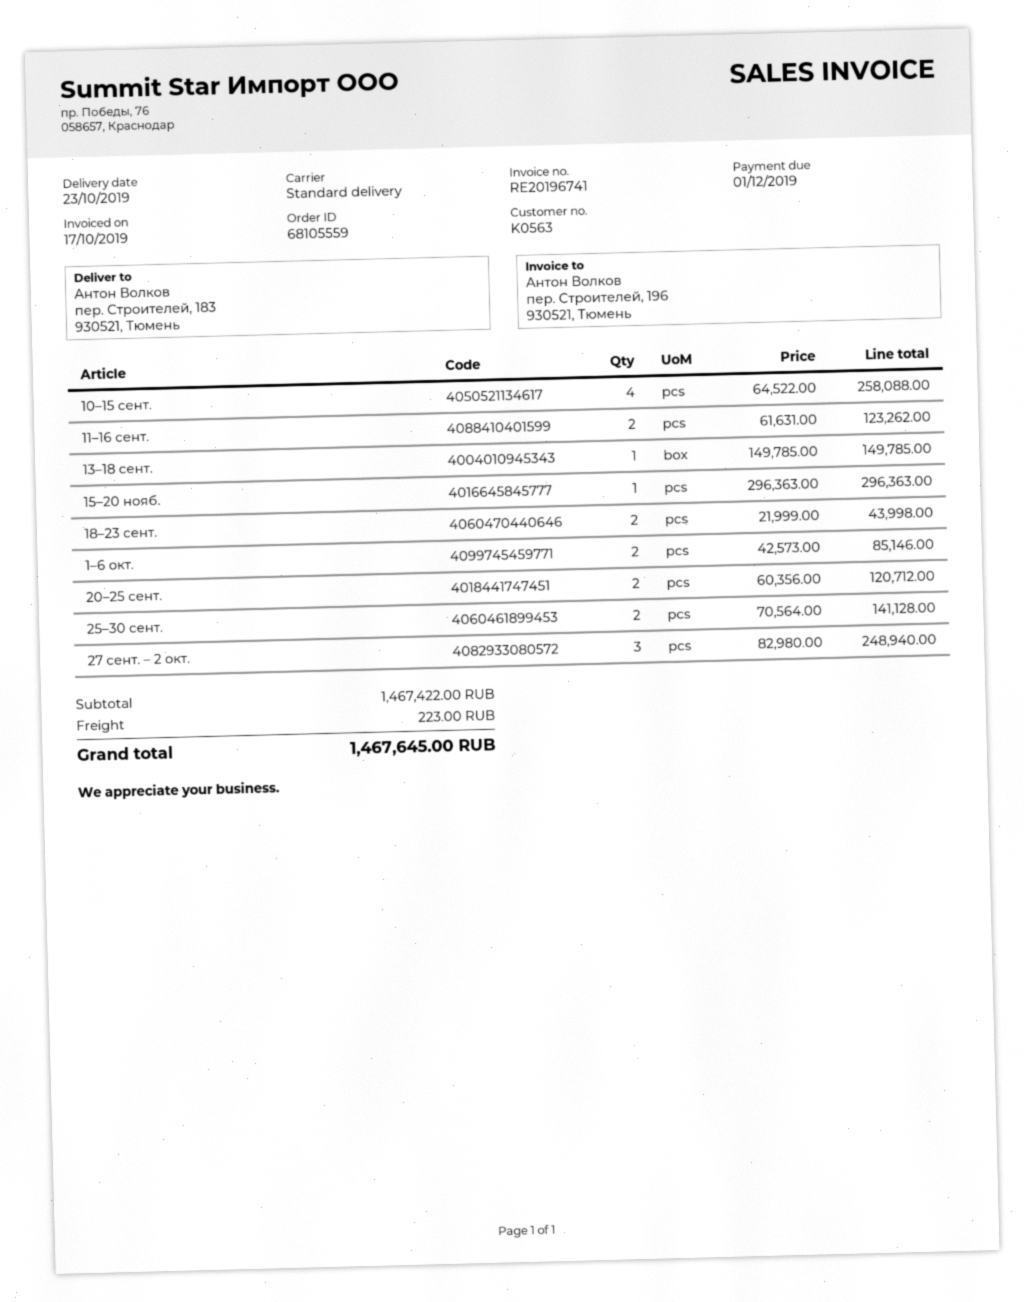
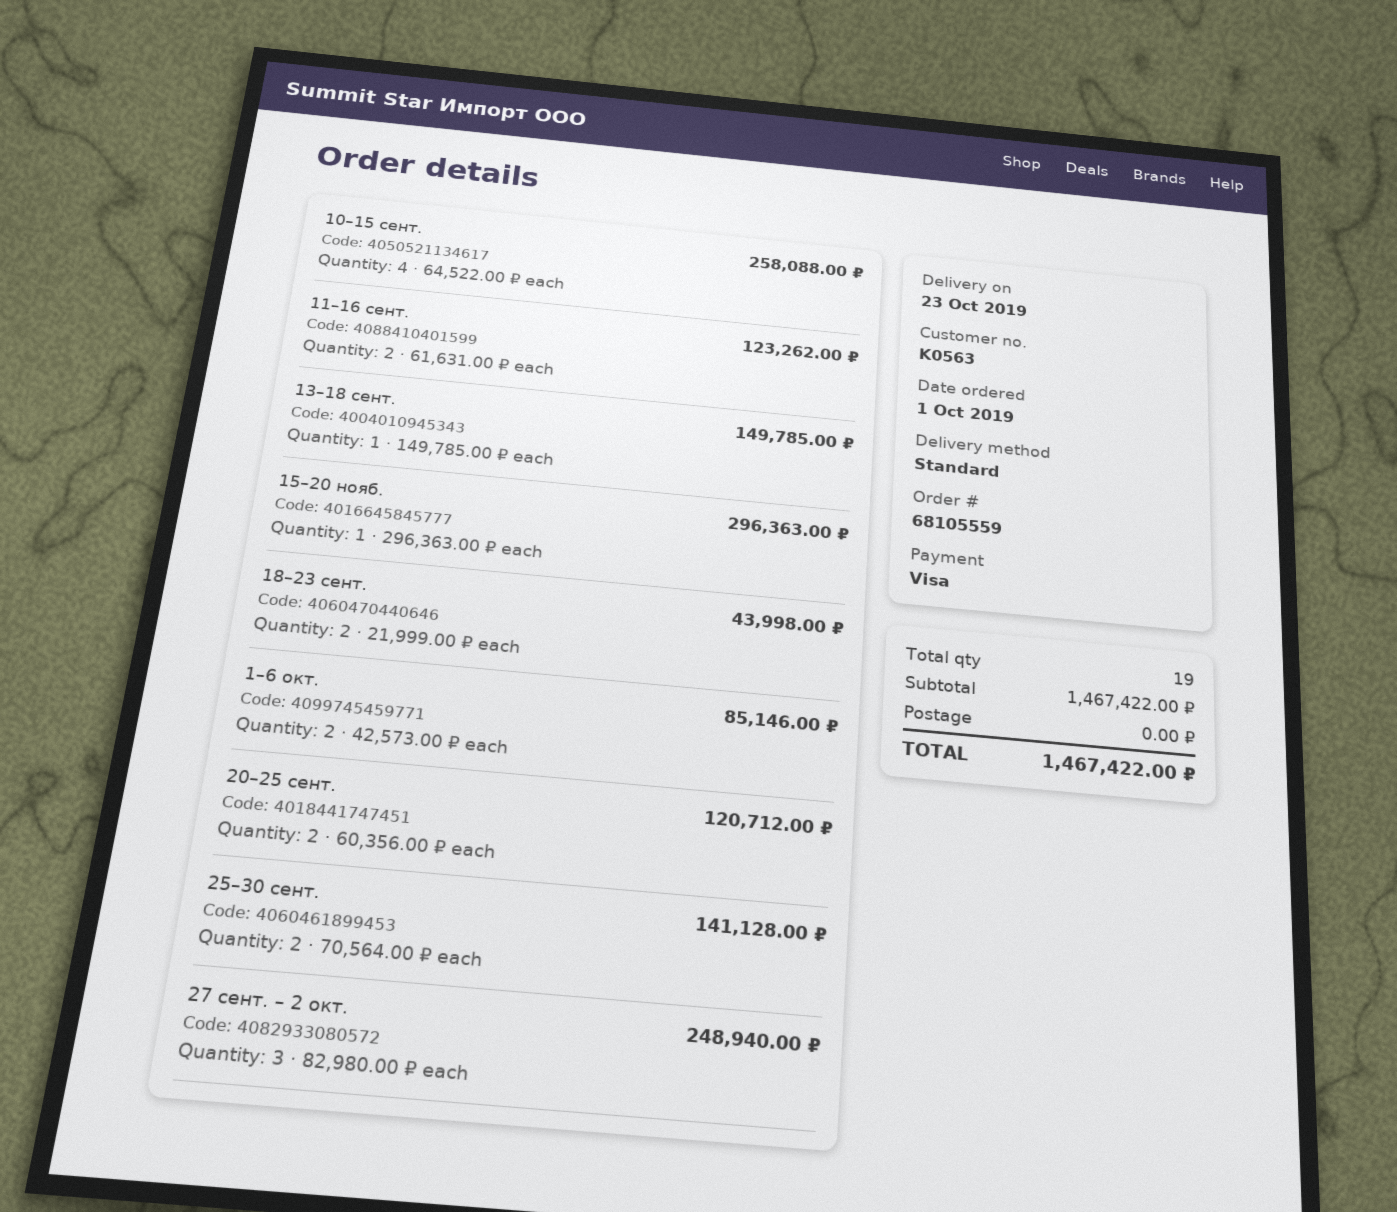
shipping: 223.00 -> 0.00
total: 1467645.00 -> 1467422.00

